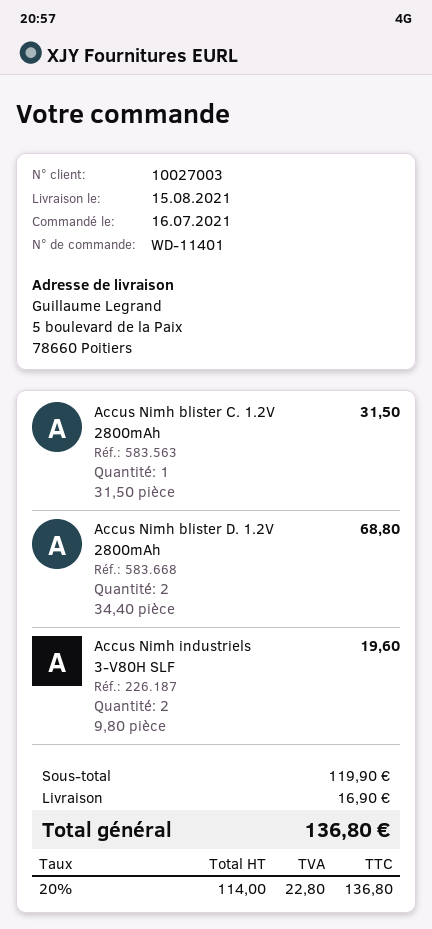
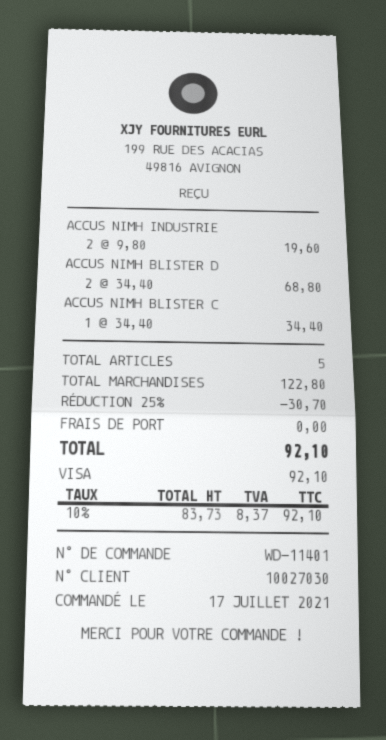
order date: 2021-07-16 -> 2021-07-17
customer number: 10027003 -> 10027030
Accus Nimh blister C. 1.2V 2800mAh: 1 x 31.50 = 31.50 -> 1 x 34.40 = 34.40
subtotal: 119.90 -> 122.80
discount: none -> 25% = 30.70
shipping: 16.90 -> 0.00
net: 114.00 -> 83.73
tax: 20% = 22.80 -> 10% = 8.37
total: 136.80 -> 92.10

